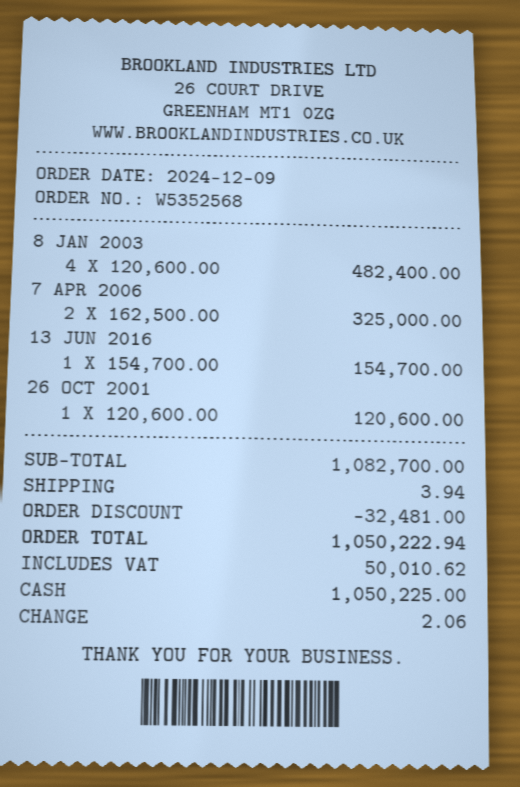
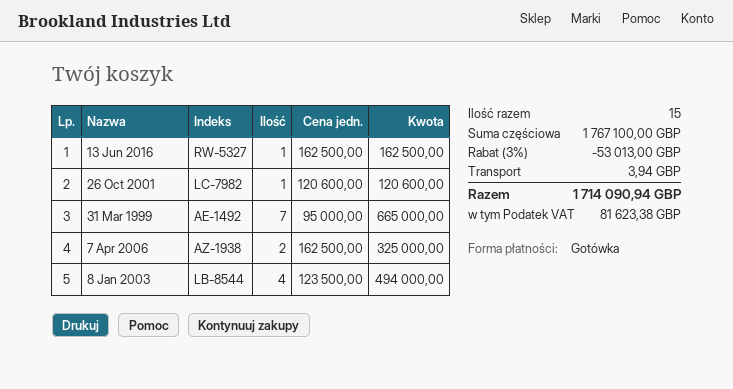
8 JAN 2003: 4 x 120600.00 = 482400.00 -> 4 x 123500.00 = 494000.00
13 JUN 2016: 1 x 154700.00 = 154700.00 -> 1 x 162500.00 = 162500.00
31 Mar 1999: none -> 7 x 95000.00 = 665000.00
subtotal: 1082700.00 -> 1767100.00
discount: 32481.00 -> 53013.00
tax: 50010.62 -> 81623.38
total: 1050222.94 -> 1714090.94

